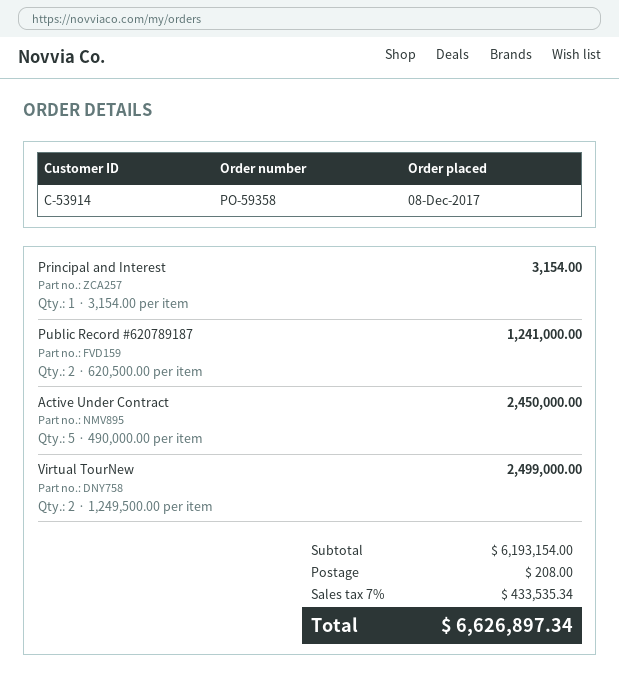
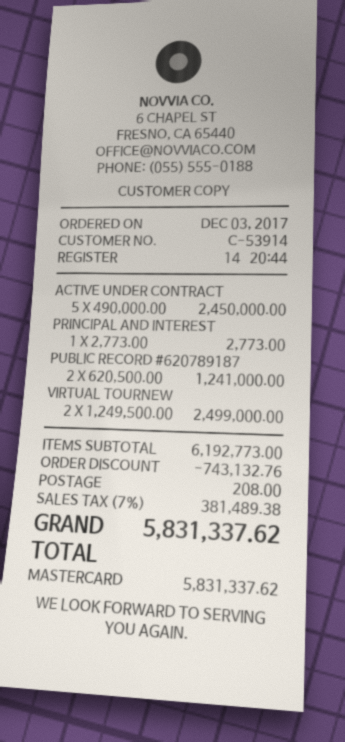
order date: 2017-12-08 -> 2017-12-03
Principal and Interest: 1 x 3154.00 = 3154.00 -> 1 x 2773.00 = 2773.00
subtotal: 6193154.00 -> 6192773.00
discount: none -> 743132.76
tax: 7% = 433535.34 -> 7% = 381489.38
total: 6626897.34 -> 5831337.62

